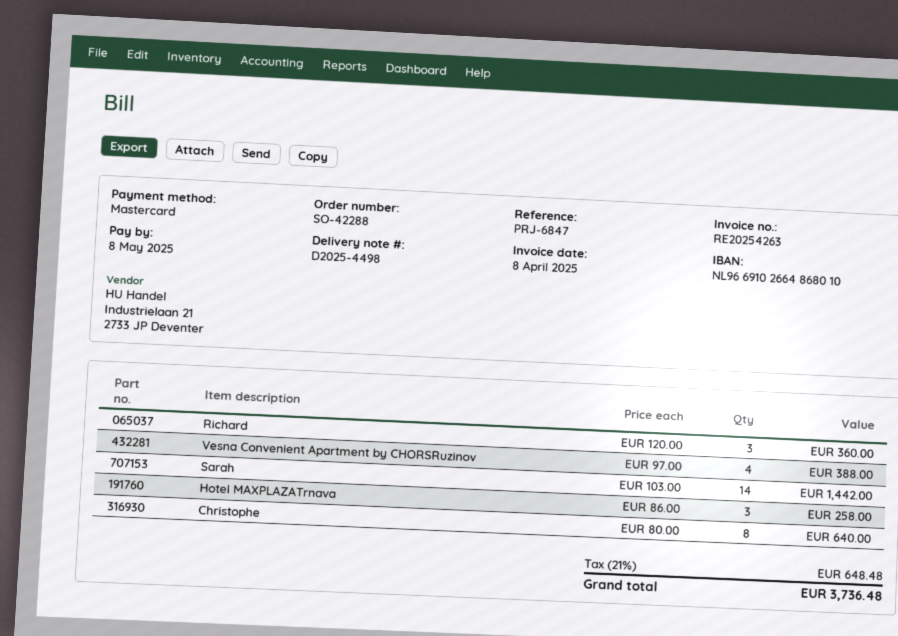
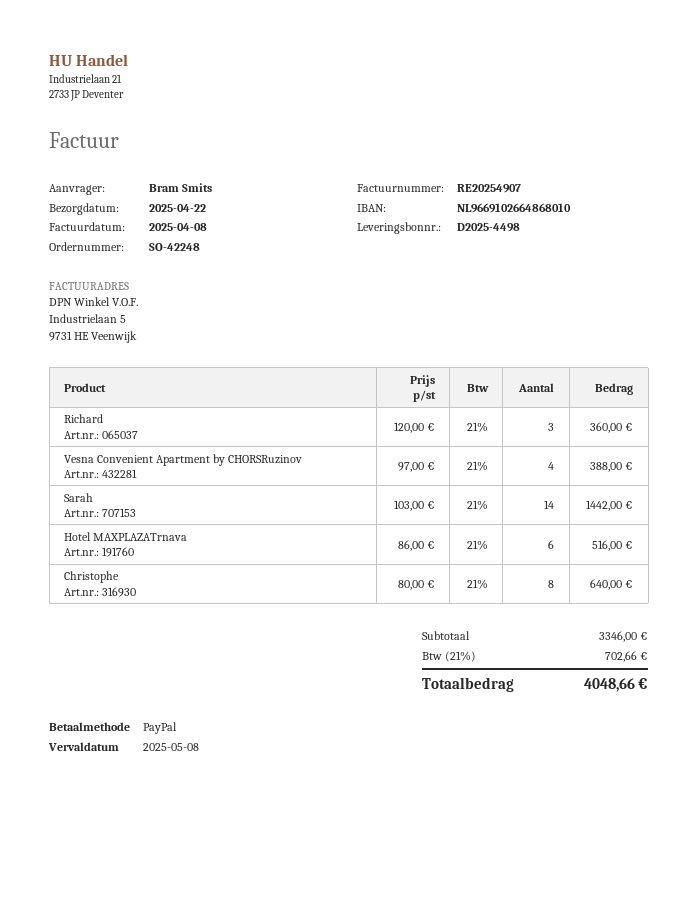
order number: SO-42288 -> SO-42248
invoice number: RE20254263 -> RE20254907
payment method: Mastercard -> PayPal
Hotel MAXPLAZATrnava: 3 x 86.00 = 258.00 -> 6 x 86.00 = 516.00
tax: 21% = 648.48 -> 21% = 702.66
total: 3736.48 -> 4048.66

